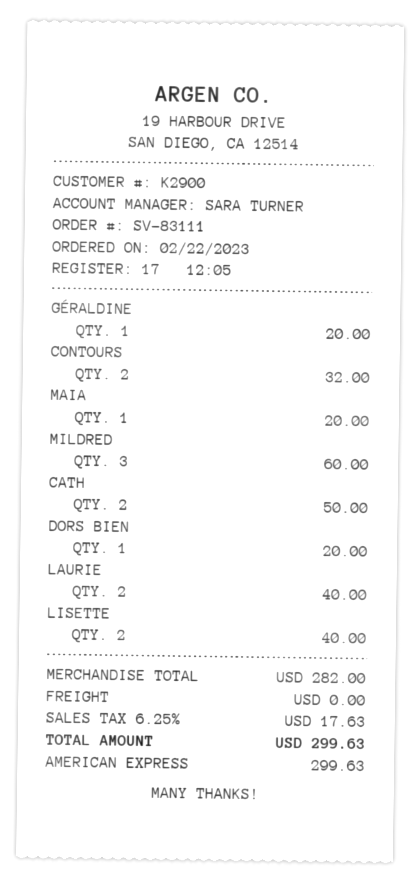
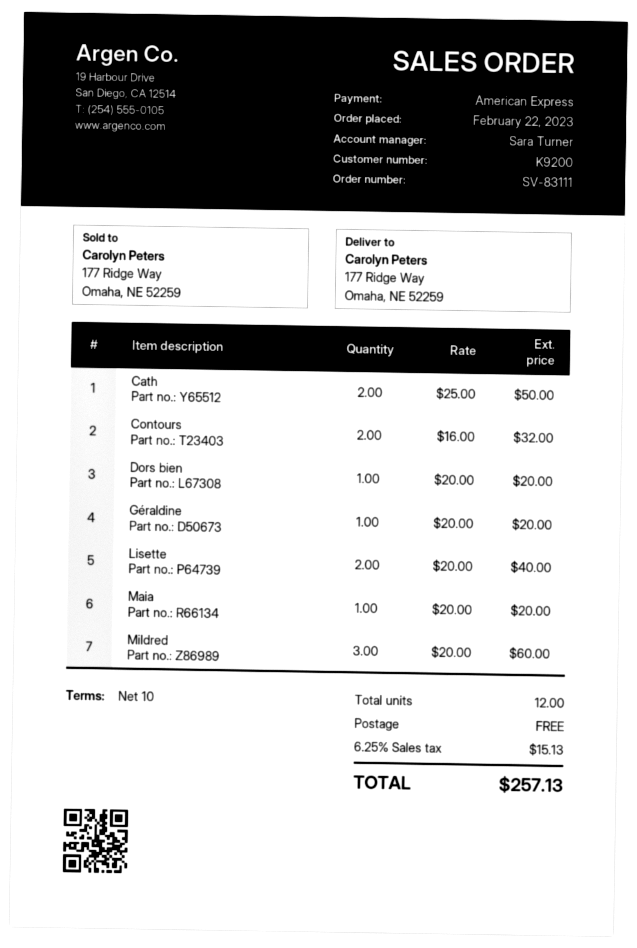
customer number: K2900 -> K9200
LAURIE: 2 for 40.00 -> none
tax: 6.25% = 17.63 -> 6.25% = 15.13
total: 299.63 -> 257.13

